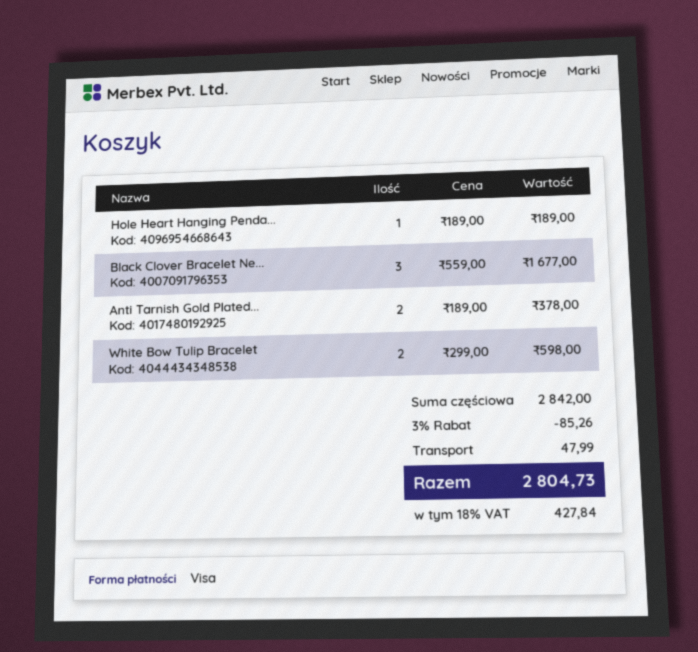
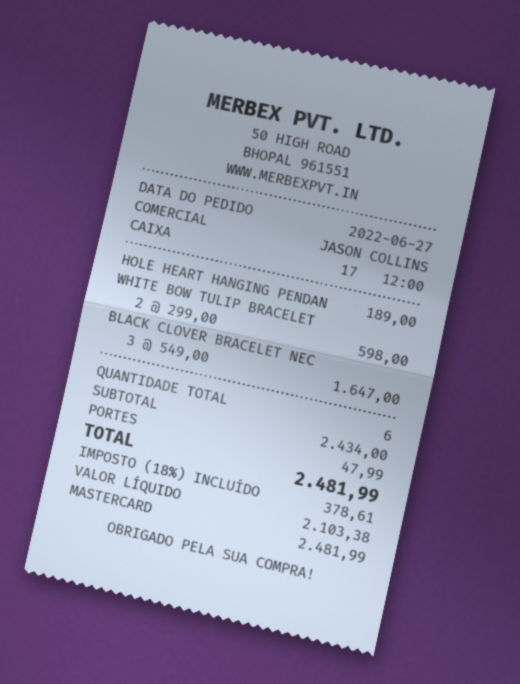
payment method: Visa -> Mastercard
Black Clover Bracelet Ne...: 3 x 559.00 = 1677.00 -> 3 x 549.00 = 1647.00
Anti Tarnish Gold Plated...: 2 x 189.00 = 378.00 -> none
subtotal: 2842.00 -> 2434.00
discount: 3% = 85.26 -> none
tax: 18% = 427.84 -> 18% = 378.61
total: 2804.73 -> 2481.99

